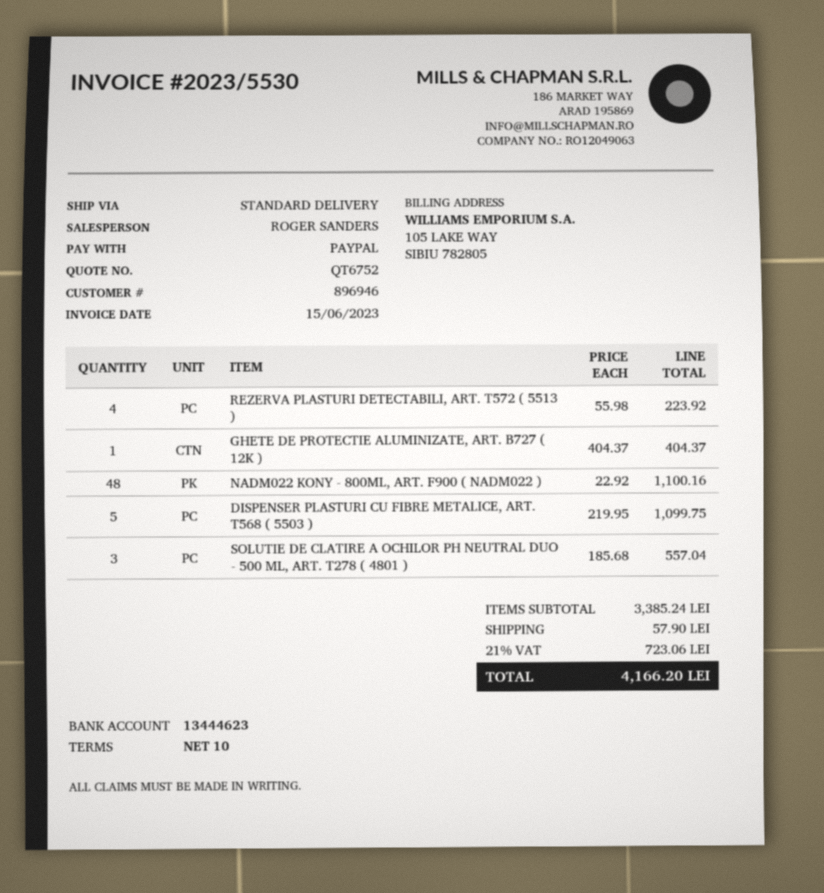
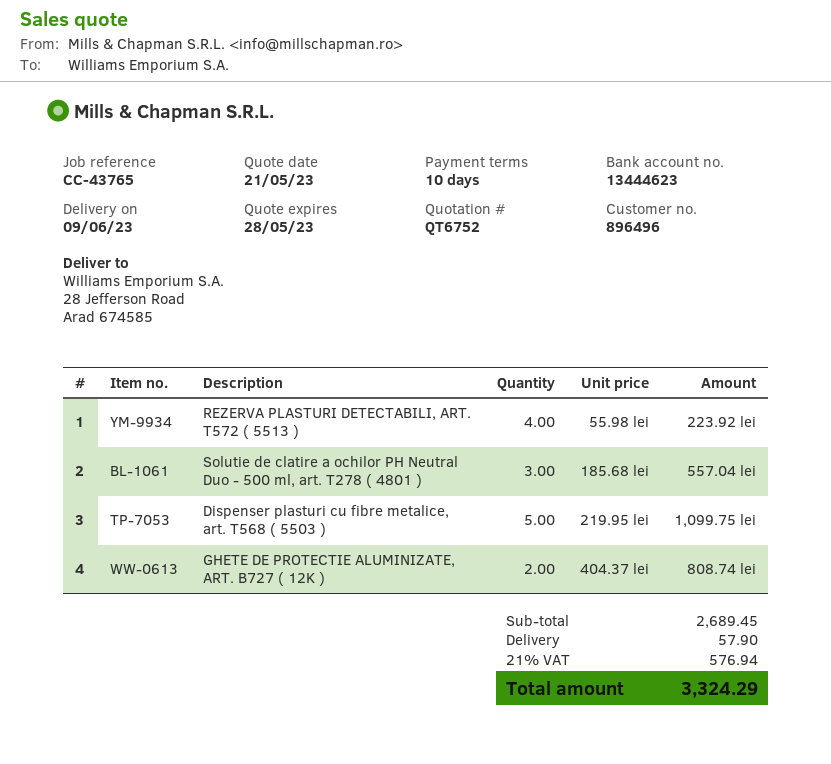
customer number: 896946 -> 896496
GHETE DE PROTECTIE ALUMINIZATE, ART. B727 ( 12K ): 1 x 404.37 = 404.37 -> 2 x 404.37 = 808.74
NADM022 KONY - 800ML, ART. F900 ( NADM022 ): 48 x 22.92 = 1100.16 -> none
subtotal: 3385.24 -> 2689.45
tax: 21% = 723.06 -> 21% = 576.94
total: 4166.20 -> 3324.29

